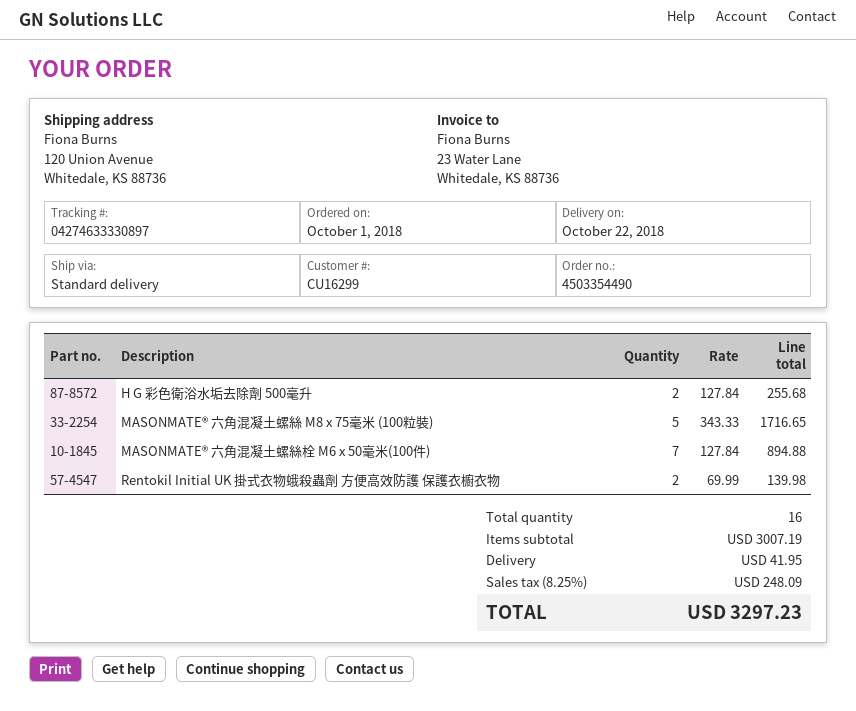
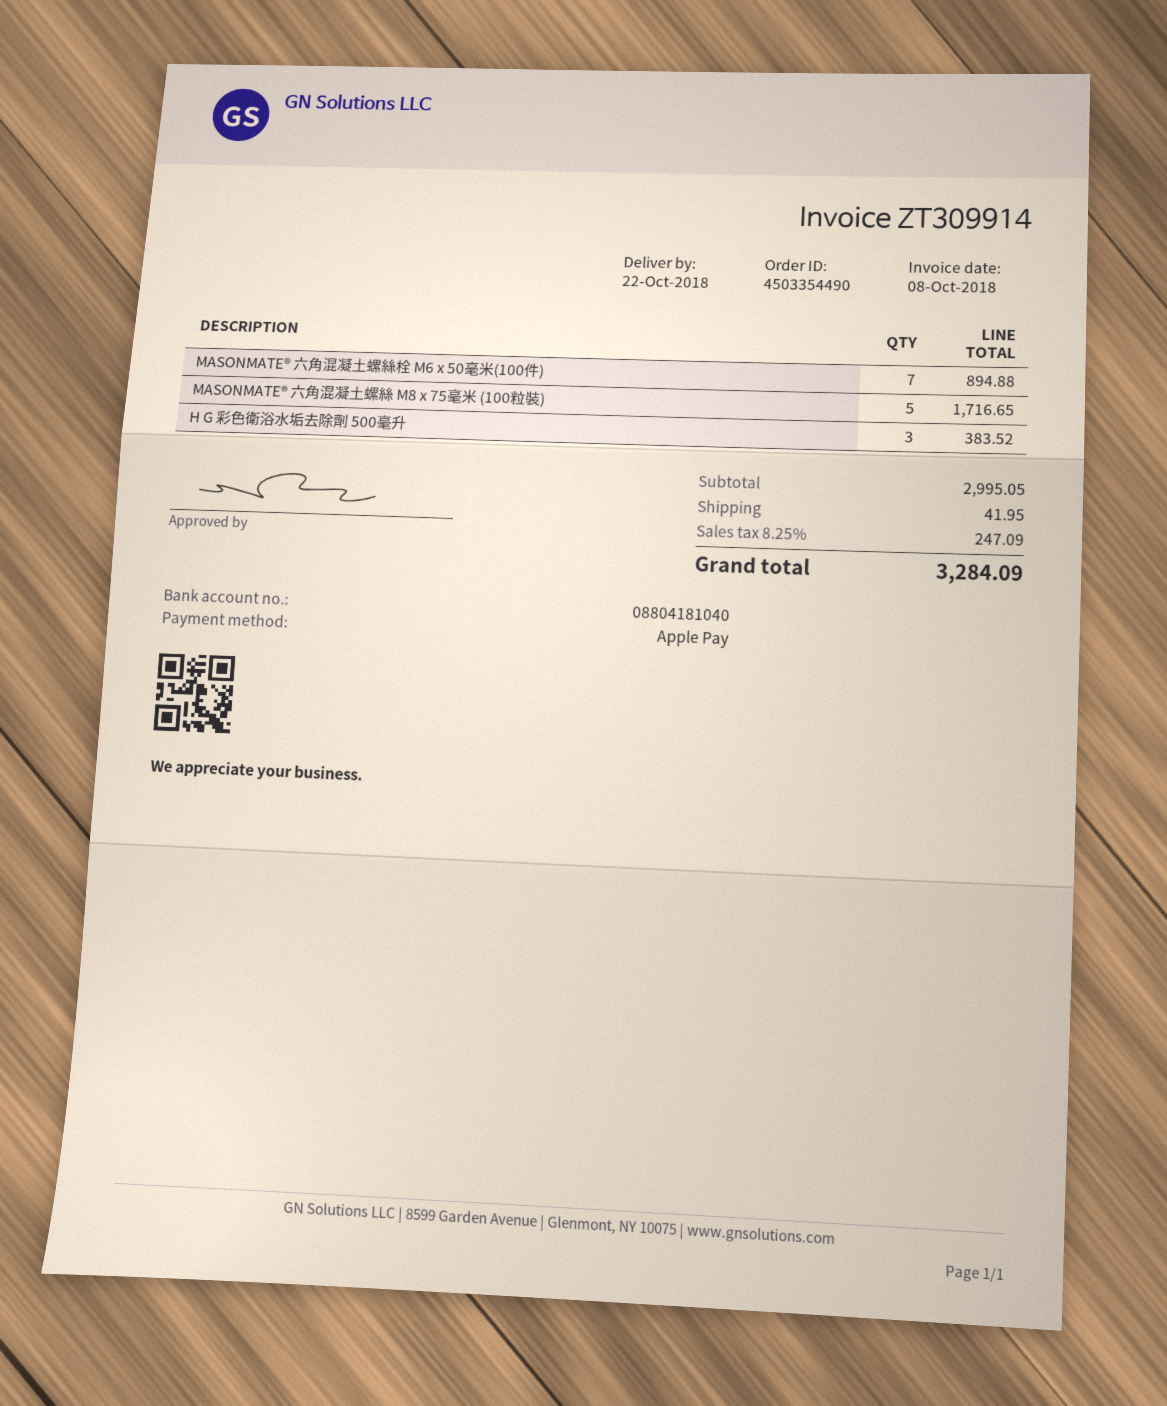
H G 彩色衛浴水垢去除劑 500毫升: 2 for 255.68 -> 3 for 383.52
Rentokil Initial UK 掛式衣物蛾殺蟲劑 方便高效防護 保護衣櫥衣物: 2 for 139.98 -> none
subtotal: 3007.19 -> 2995.05
tax: 8.25% = 248.09 -> 8.25% = 247.09
total: 3297.23 -> 3284.09

